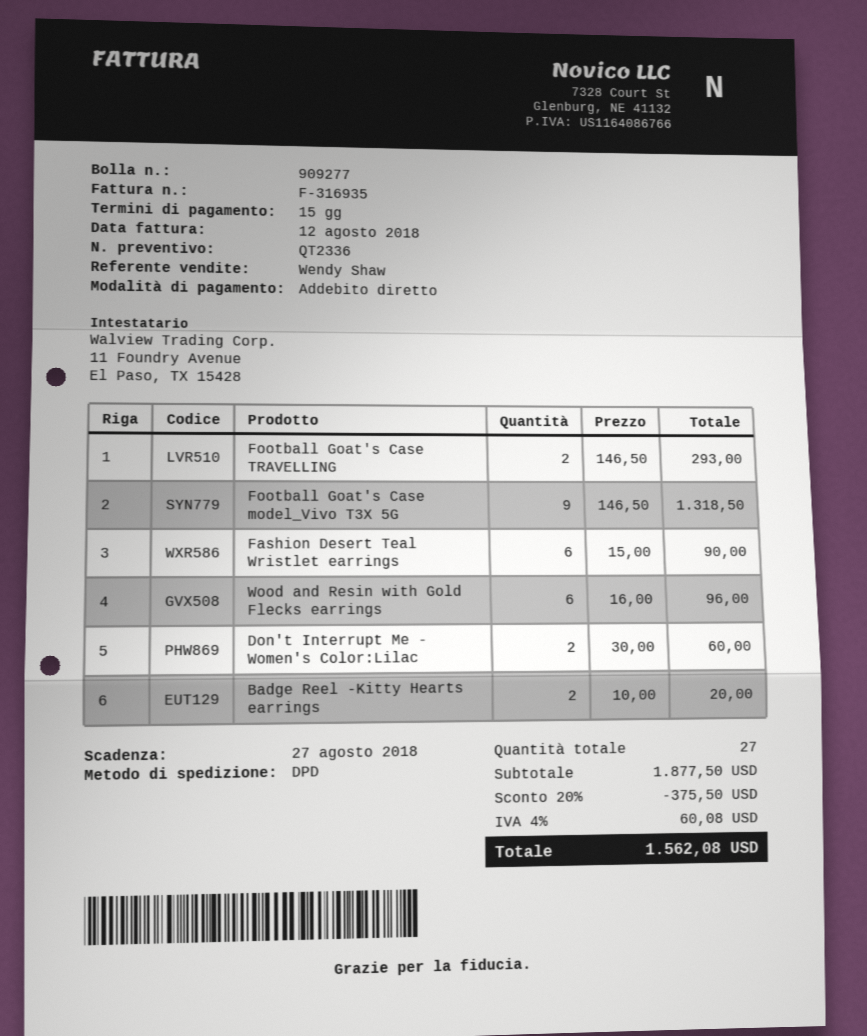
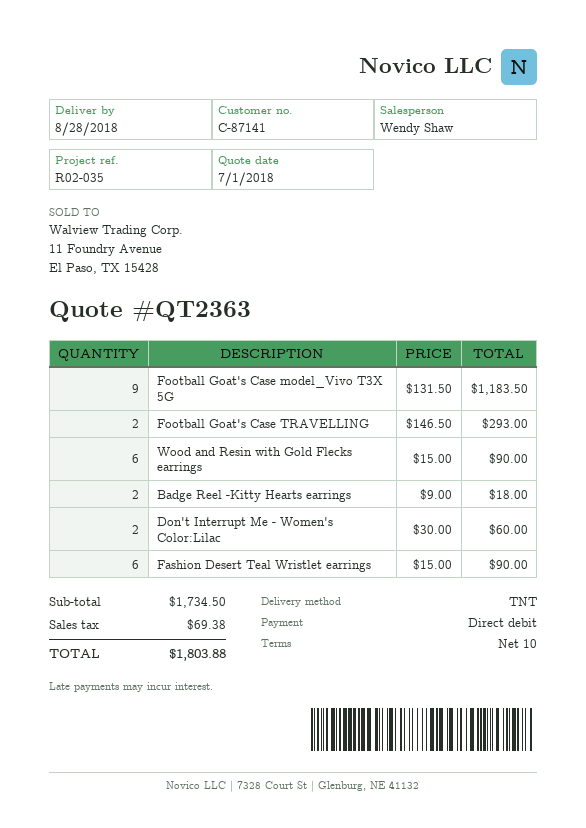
quote number: QT2336 -> QT2363
payment terms: 15 days -> 10 days
shipping method: DPD -> TNT
Football Goat's Case model_Vivo T3X 5G: 9 x 146.50 = 1318.50 -> 9 x 131.50 = 1183.50
Wood and Resin with Gold Flecks earrings: 6 x 16.00 = 96.00 -> 6 x 15.00 = 90.00
Badge Reel -Kitty Hearts earrings: 2 x 10.00 = 20.00 -> 2 x 9.00 = 18.00
subtotal: 1877.50 -> 1734.50
discount: 20% = 375.50 -> none
tax: 60.08 -> 69.38
total: 1562.08 -> 1803.88

